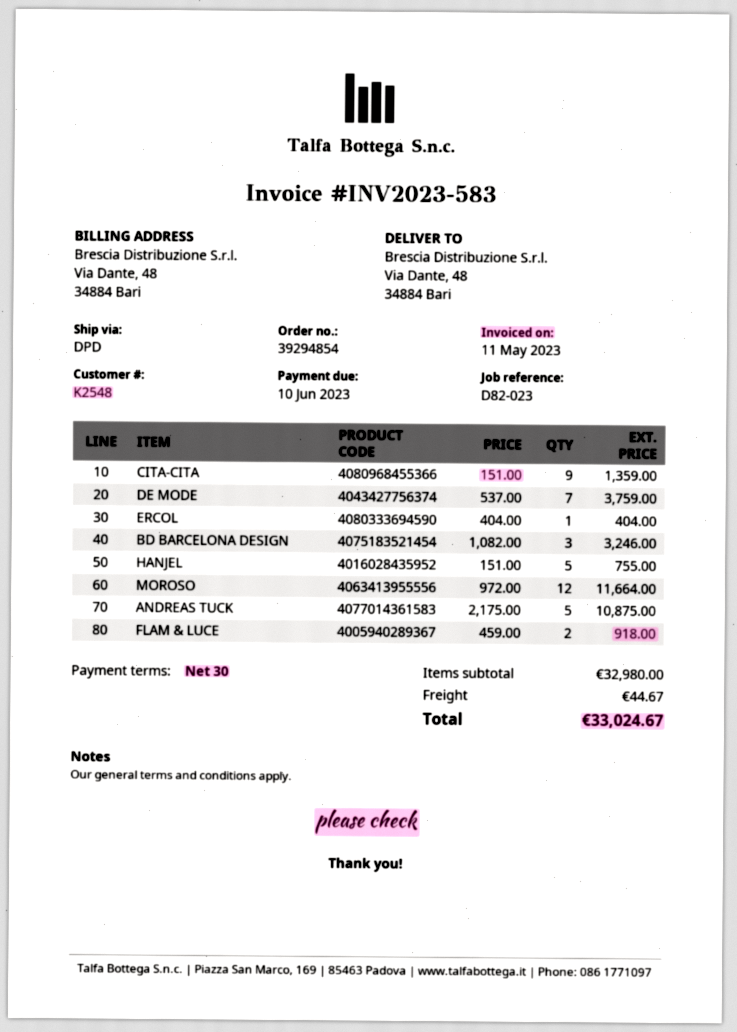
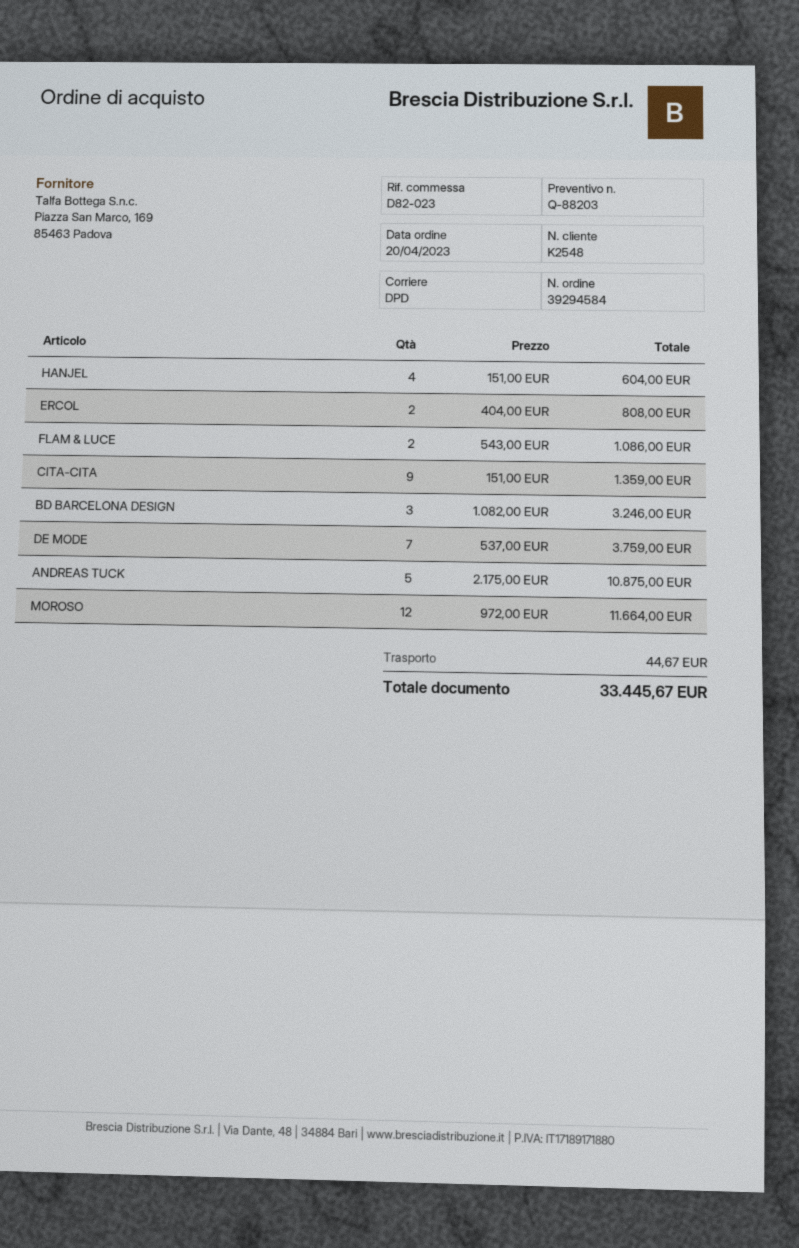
order number: 39294854 -> 39294584
ERCOL: 1 x 404.00 = 404.00 -> 2 x 404.00 = 808.00
HANJEL: 5 x 151.00 = 755.00 -> 4 x 151.00 = 604.00
FLAM & LUCE: 2 x 459.00 = 918.00 -> 2 x 543.00 = 1086.00
total: 33024.67 -> 33445.67

